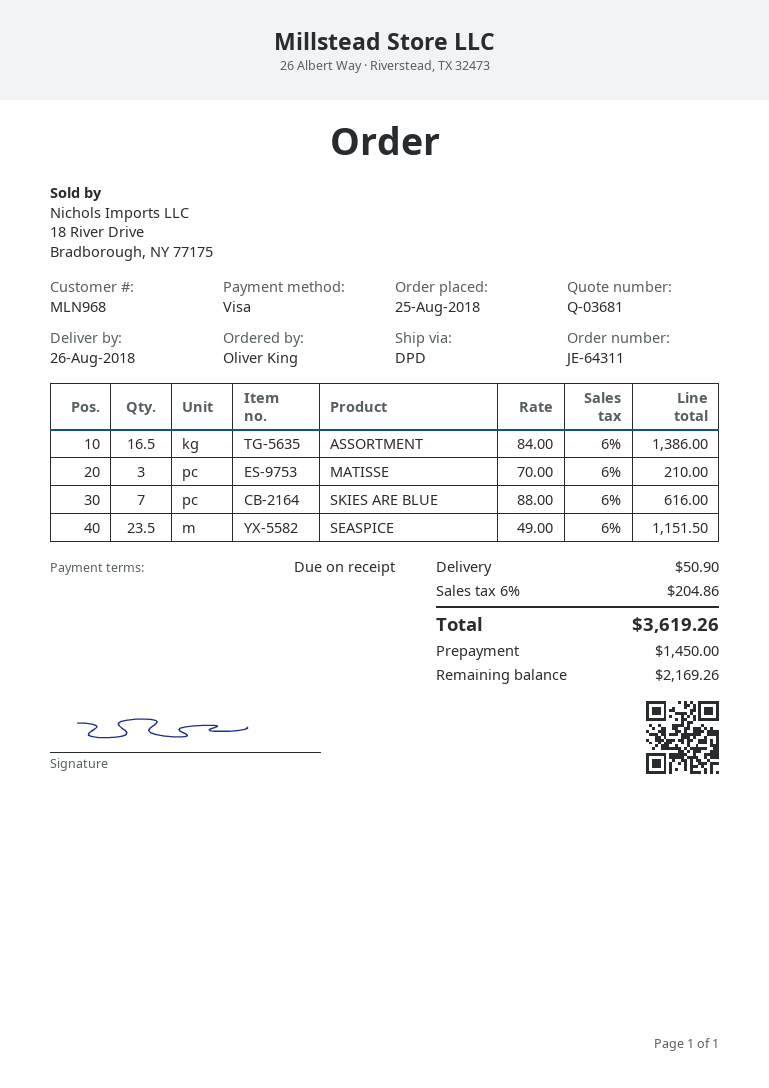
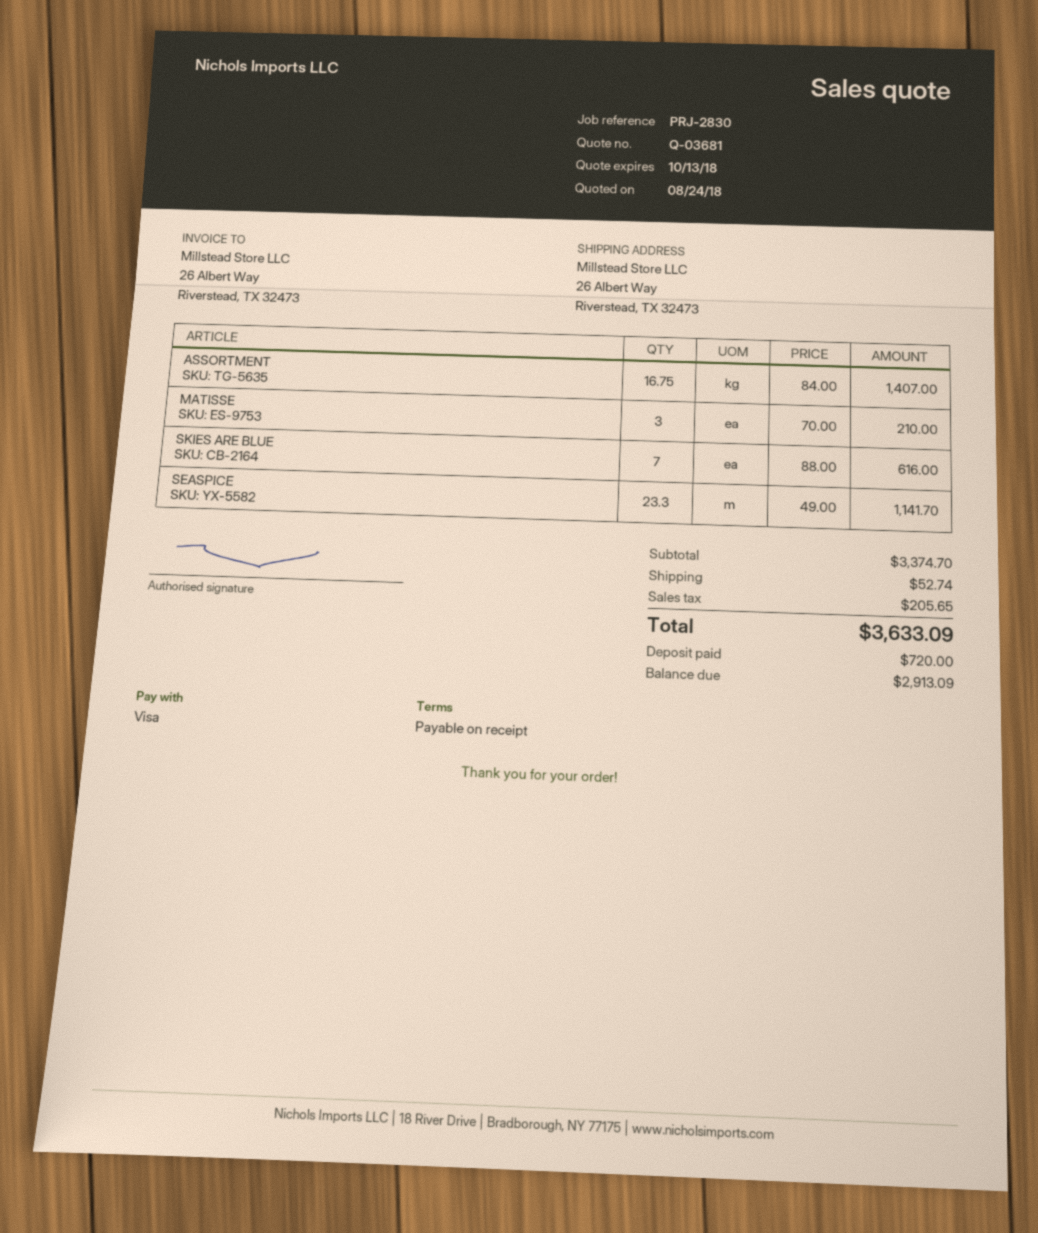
ASSORTMENT: 16.5 x 84.00 = 1386.00 -> 16.75 x 84.00 = 1407.00
SEASPICE: 23.5 x 49.00 = 1151.50 -> 23.3 x 49.00 = 1141.70
shipping: 50.90 -> 52.74
tax: 204.86 -> 205.65
total: 3619.26 -> 3633.09
deposit: 1450.00 -> 720.00
balance: 2169.26 -> 2913.09

